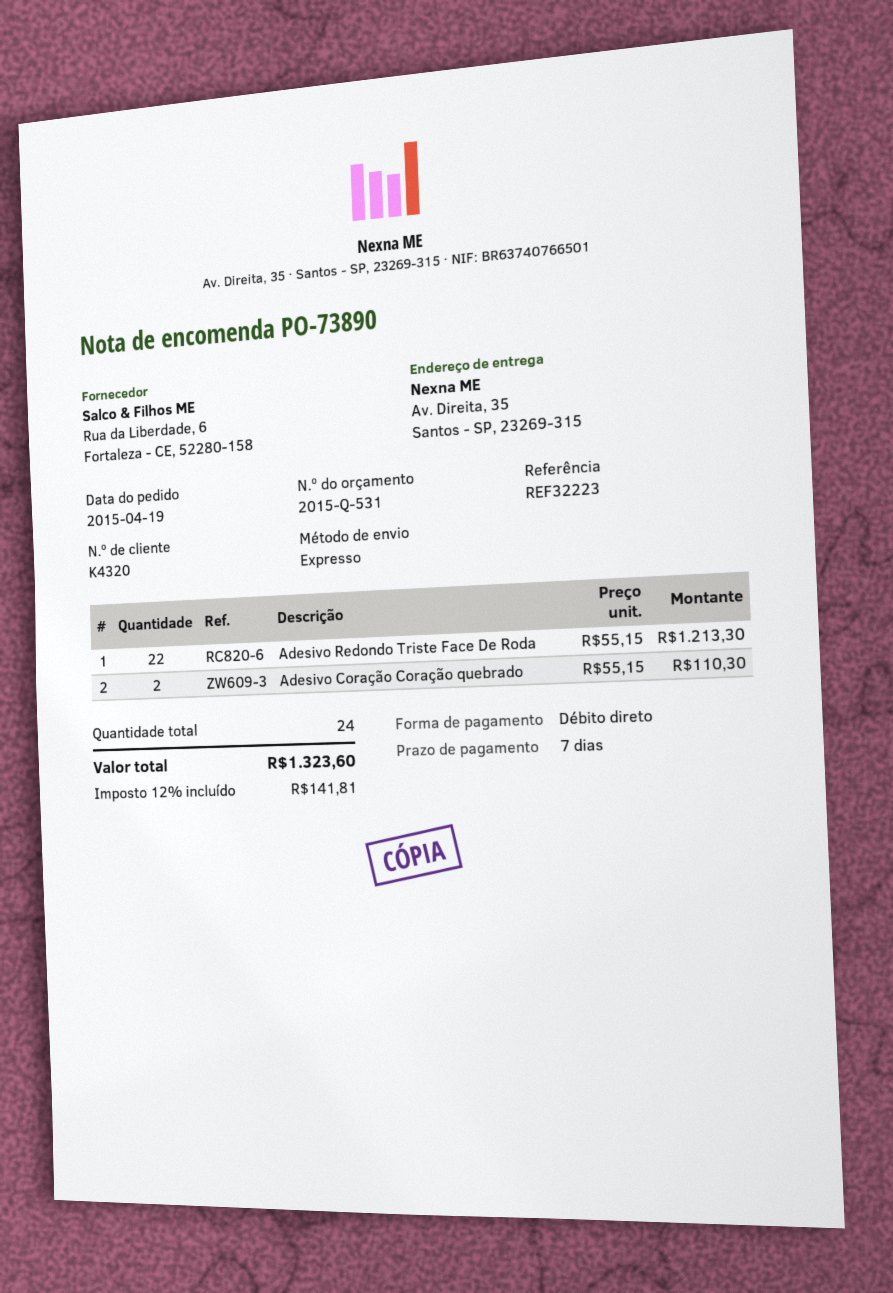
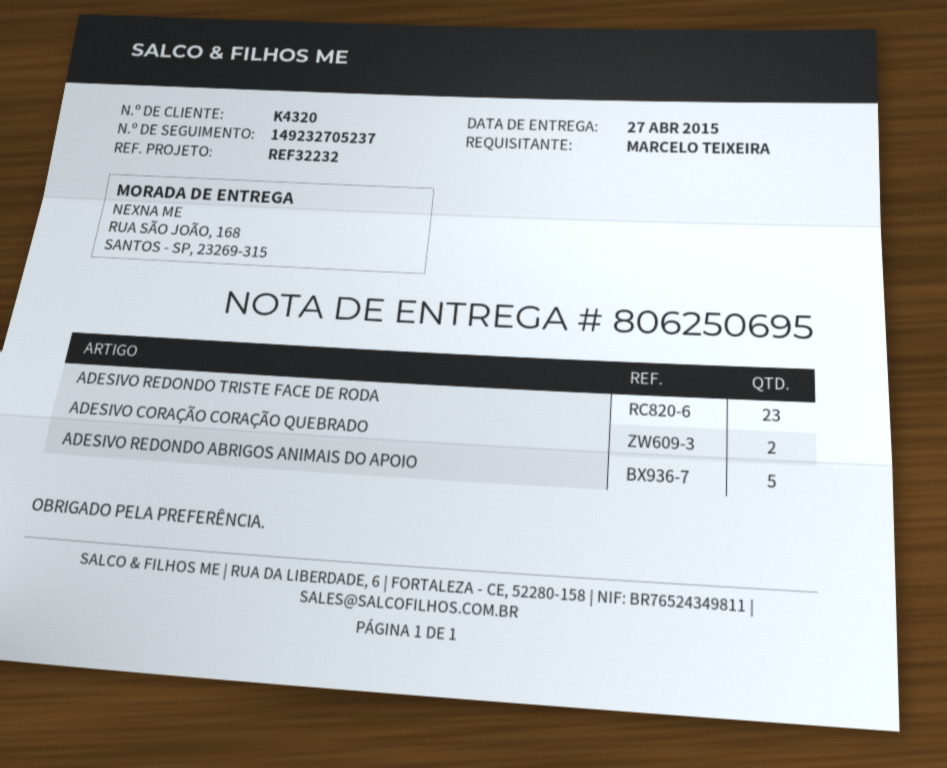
reference: REF32223 -> REF32232
ship to: Av. Direita, 35, Santos - SP, 23269-315 -> RUA SÃO JOÃO, 168, SANTOS - SP, 23269-315
Adesivo Redondo Triste Face De Roda: 22 -> 23
ADESIVO REDONDO ABRIGOS ANIMAIS DO APOIO: none -> 5

